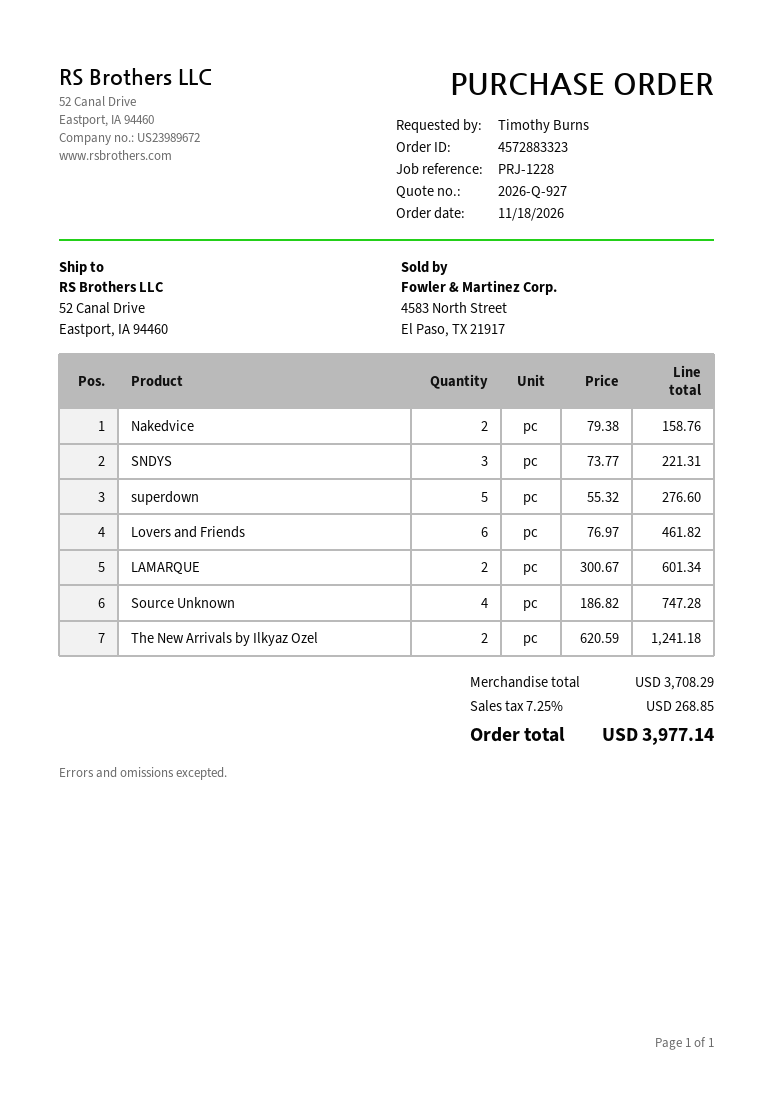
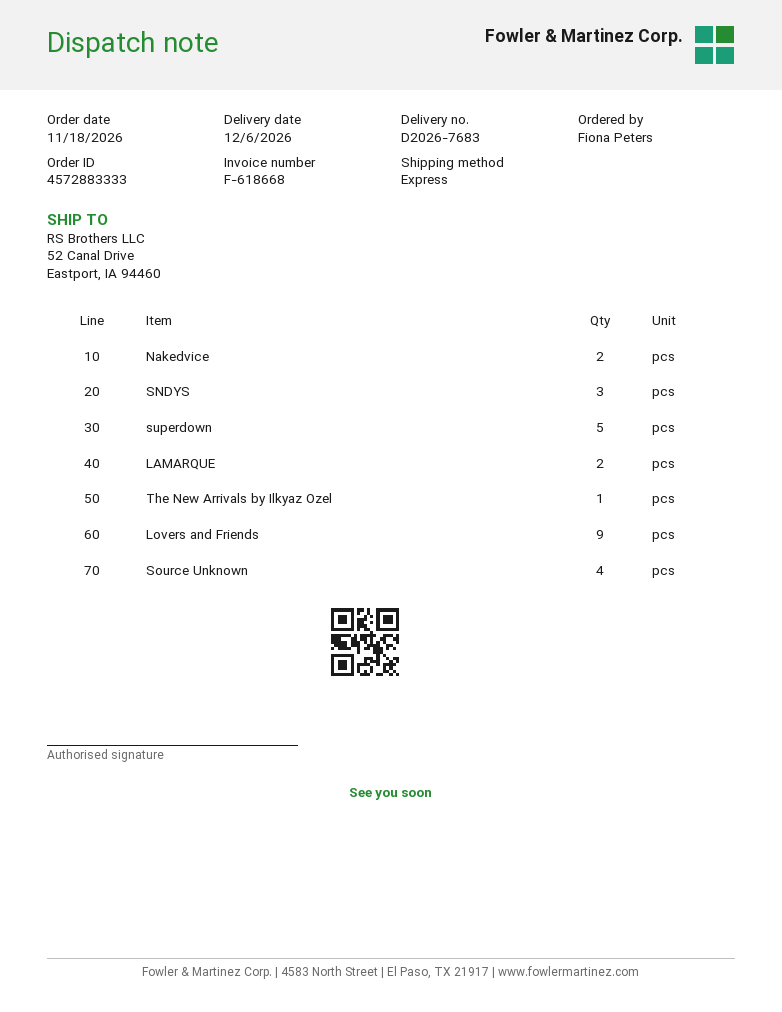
order number: 4572883323 -> 4572883333
ordered by: Timothy Burns -> Fiona Peters
Lovers and Friends: 6 -> 9
The New Arrivals by Ilkyaz Ozel: 2 -> 1

